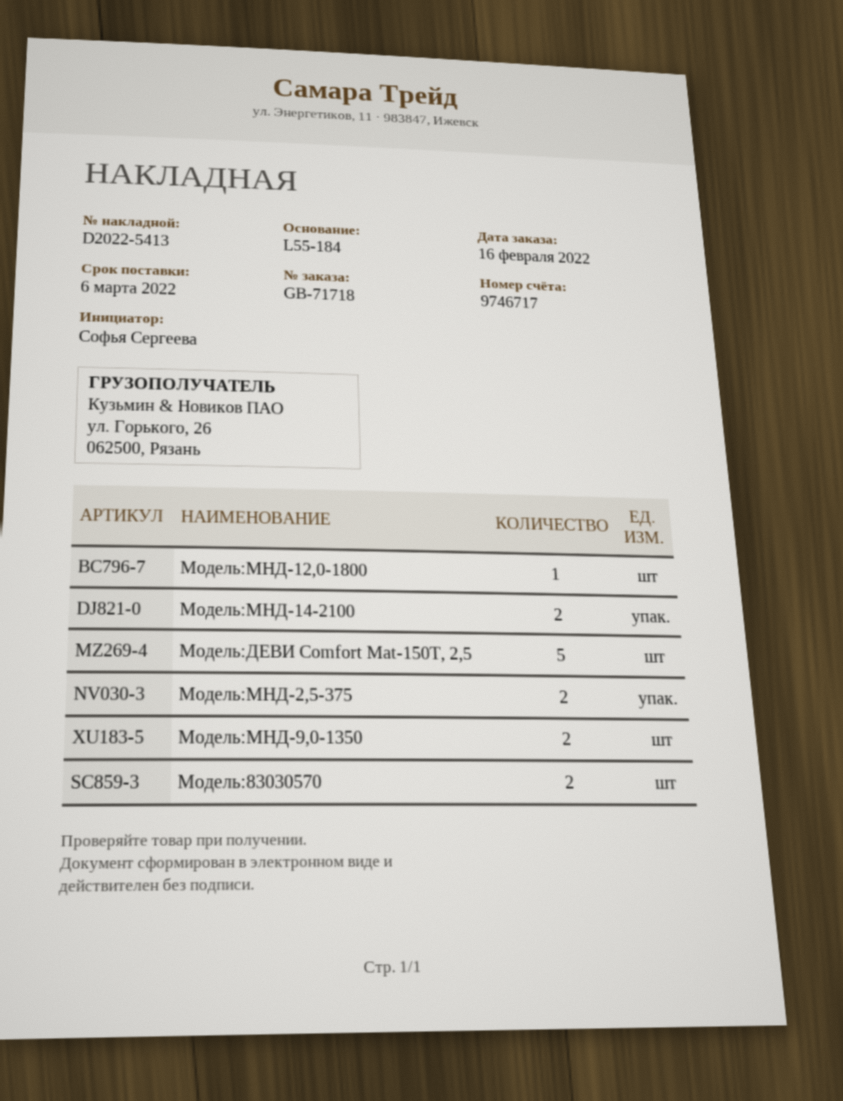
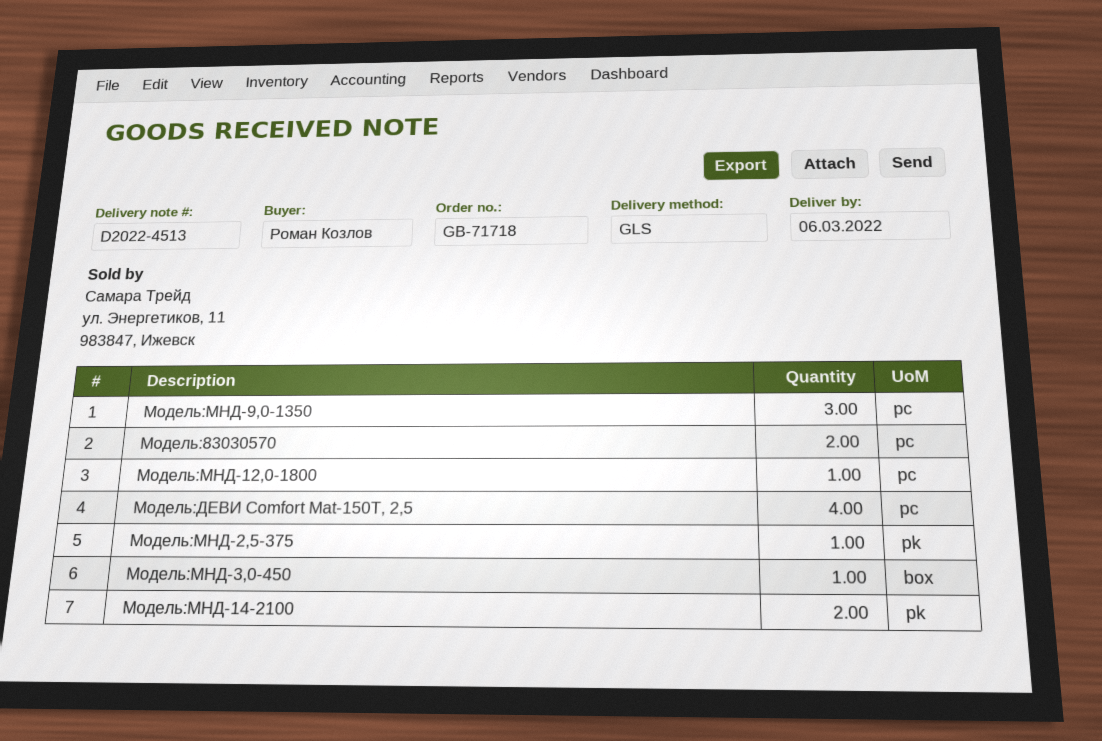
delivery note number: D2022-5413 -> D2022-4513
ordered by: Софья Сергеева -> Роман Козлов
Модель:ДЕВИ Comfort Mat-150T, 2,5: 5 -> 4
Модель:МНД-2,5-375: 2 -> 1
Модель:МНД-9,0-1350: 2 -> 3
Модель:МНД-3,0-450: none -> 1

